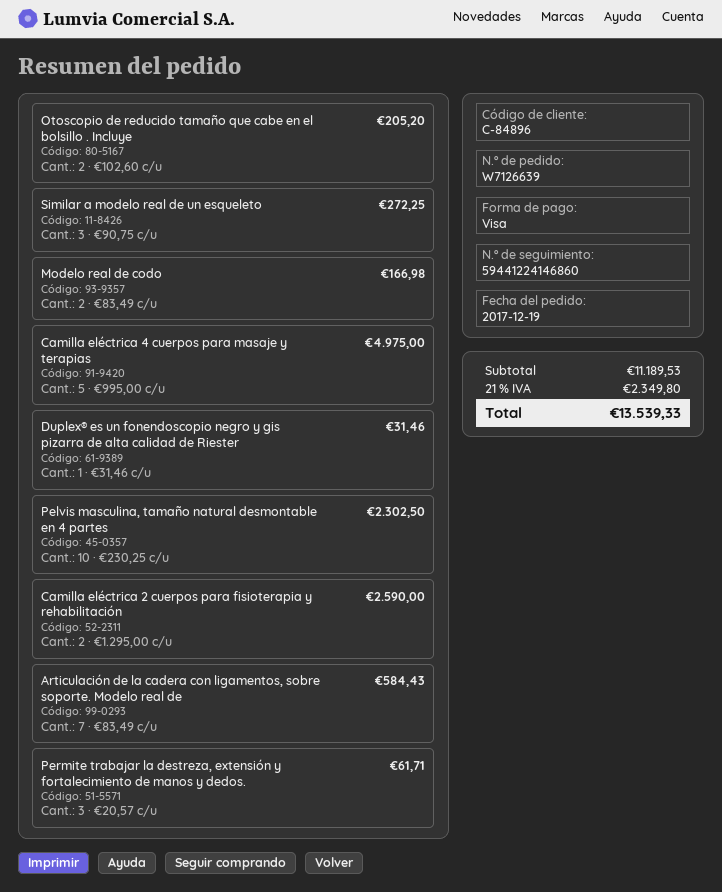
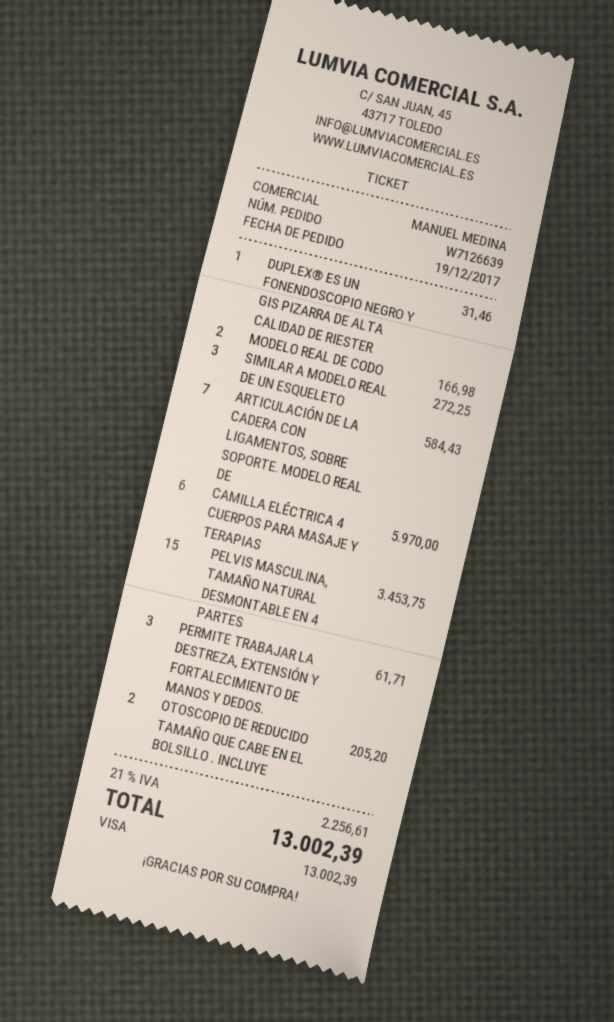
Camilla eléctrica 4 cuerpos para masaje y terapias: 5 for 4975.00 -> 6 for 5970.00
Pelvis masculina, tamaño natural desmontable en 4 partes: 10 for 2302.50 -> 15 for 3453.75
Camilla eléctrica 2 cuerpos para fisioterapia y rehabilitación: 2 for 2590.00 -> none
tax: 21% = 2349.80 -> 21% = 2256.61
total: 13539.33 -> 13002.39

